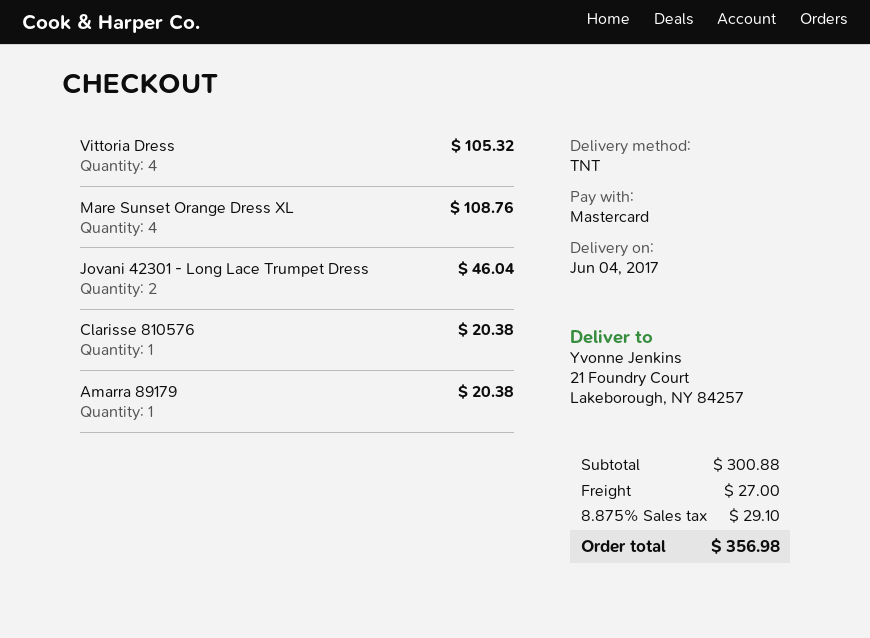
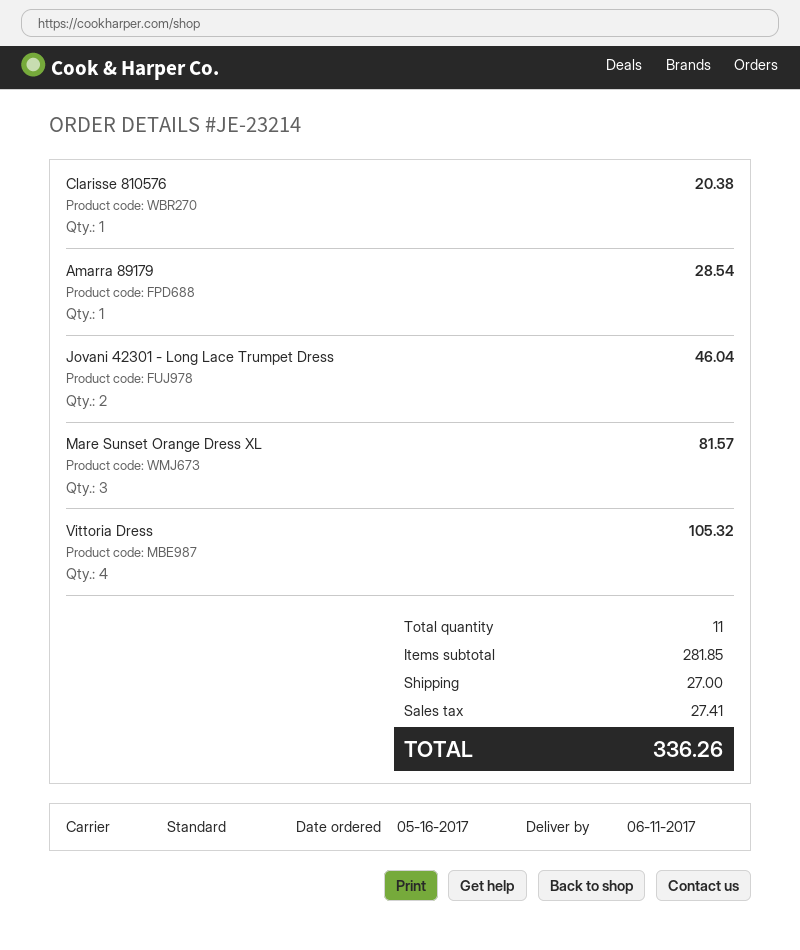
delivery date: 2017-06-04 -> 2017-06-11
shipping method: TNT -> standard
Mare Sunset Orange Dress XL: 4 for 108.76 -> 3 for 81.57
Amarra 89179: 1 for 20.38 -> 1 for 28.54
subtotal: 300.88 -> 281.85
tax: 29.10 -> 27.41
total: 356.98 -> 336.26

